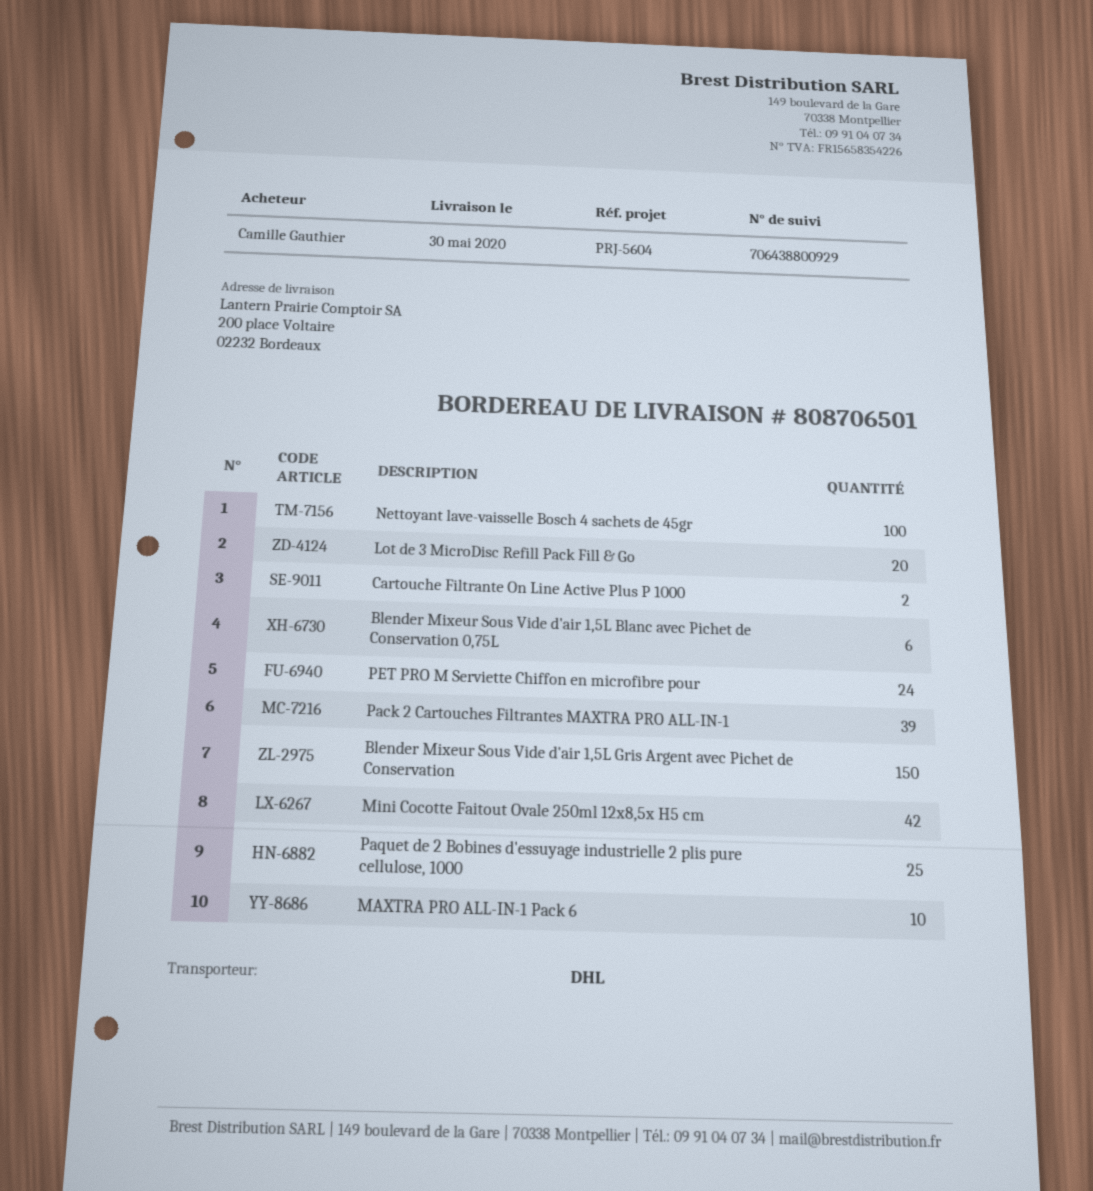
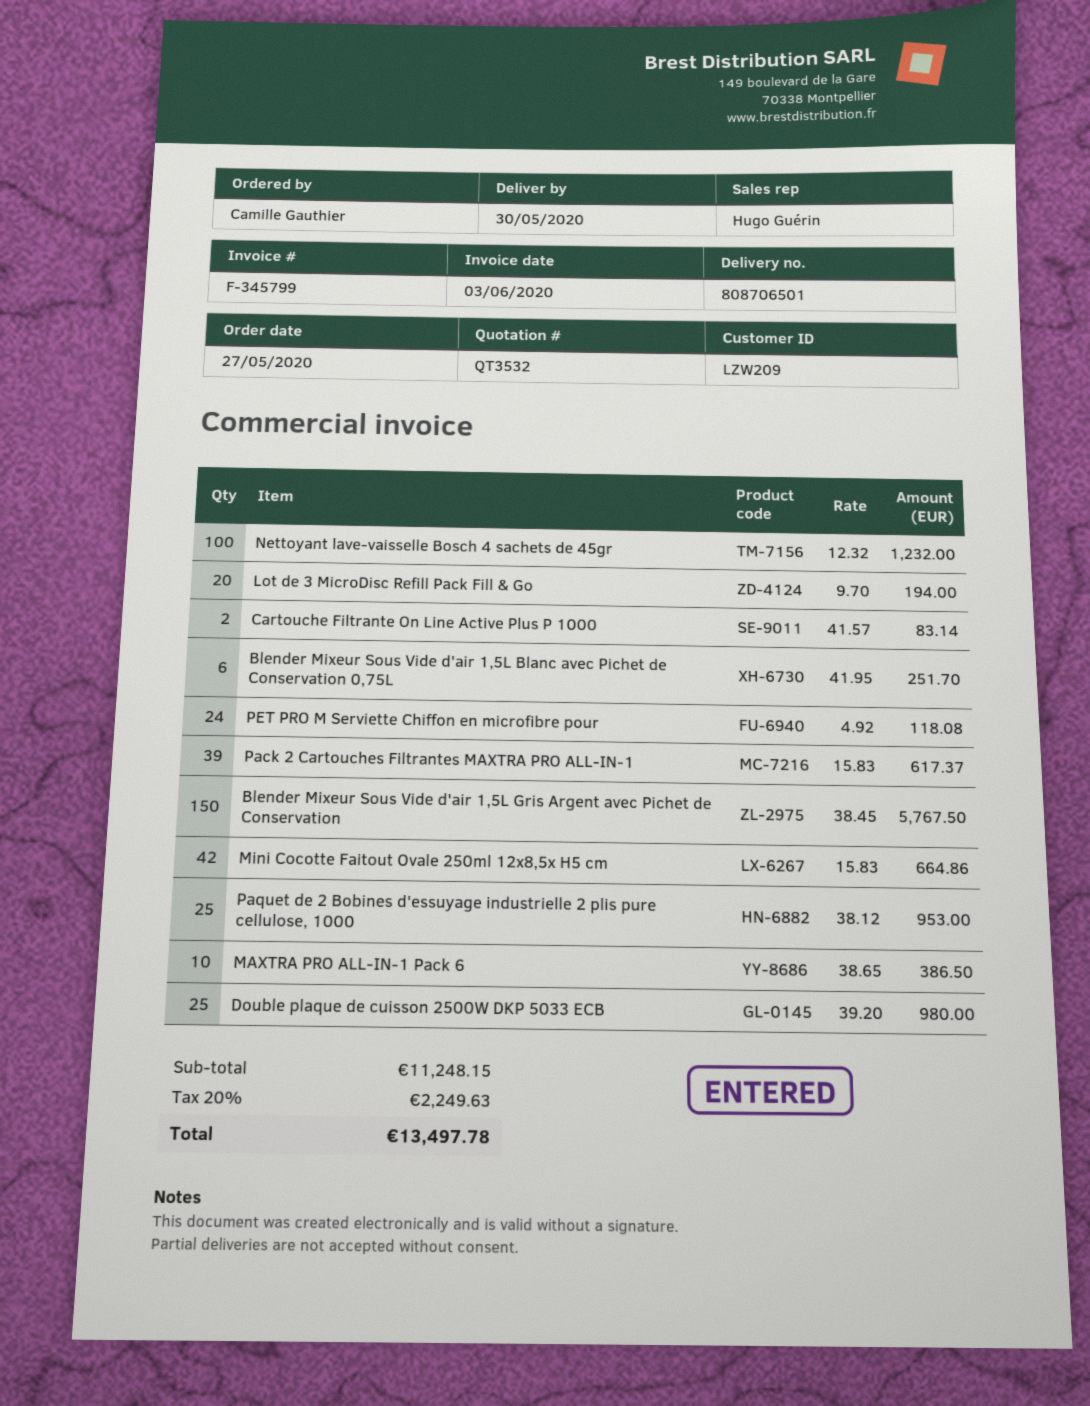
Double plaque de cuisson 2500W DKP 5033 ECB: none -> 25

